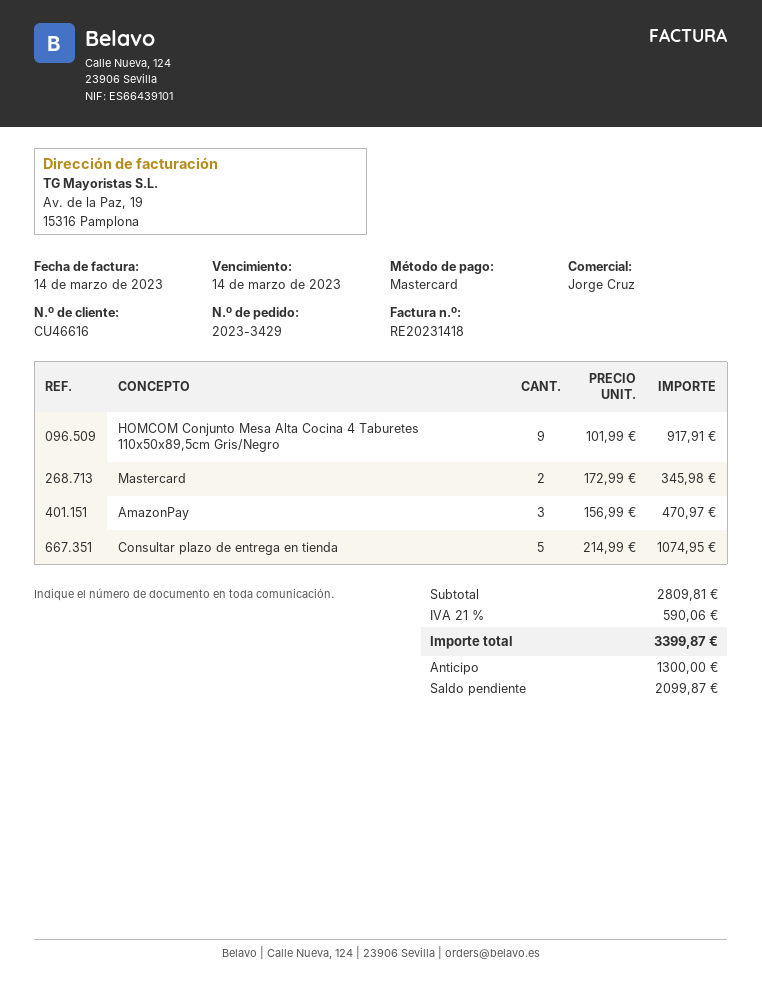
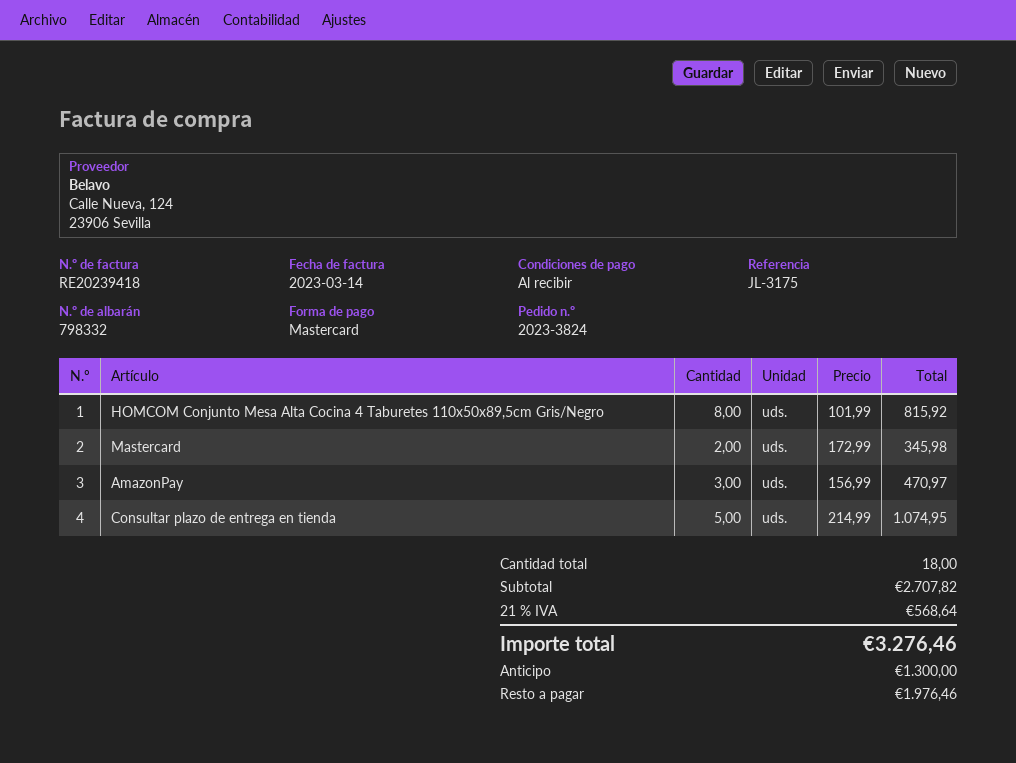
order number: 2023-3429 -> 2023-3824
invoice number: RE20231418 -> RE20239418
HOMCOM Conjunto Mesa Alta Cocina 4 Taburetes 110x50x89,5cm Gris/Negro: 9 x 101.99 = 917.91 -> 8 x 101.99 = 815.92
subtotal: 2809.81 -> 2707.82
tax: 21% = 590.06 -> 21% = 568.64
total: 3399.87 -> 3276.46
balance: 2099.87 -> 1976.46

